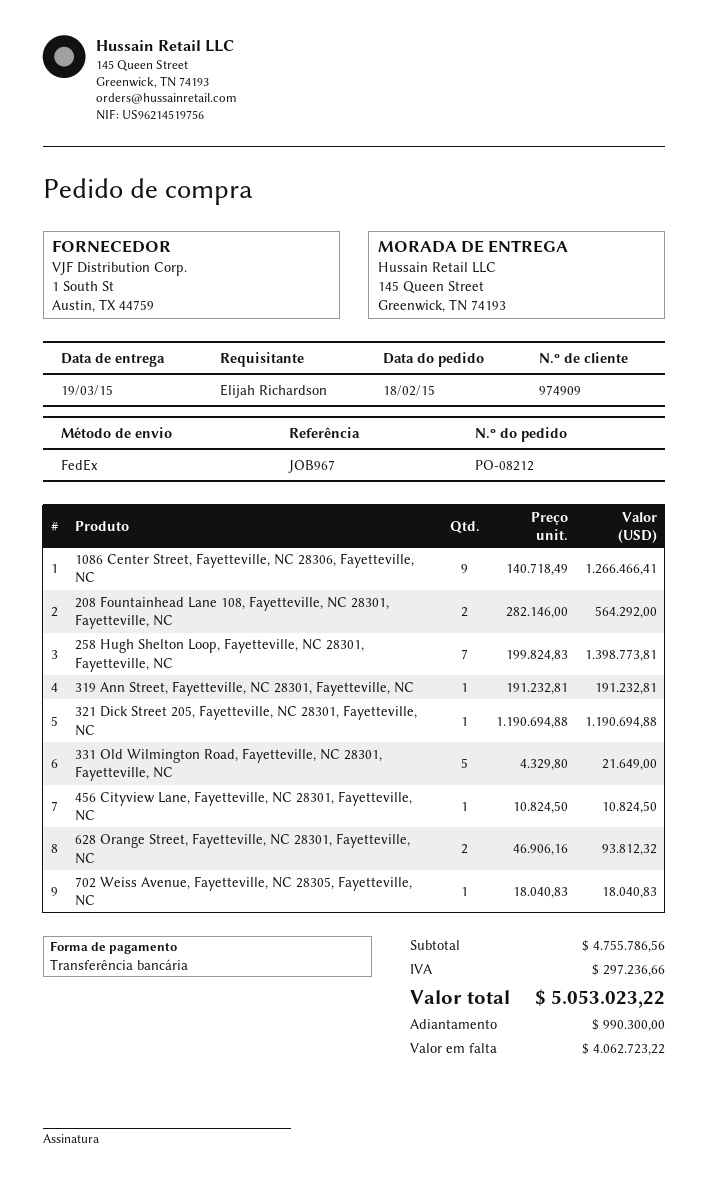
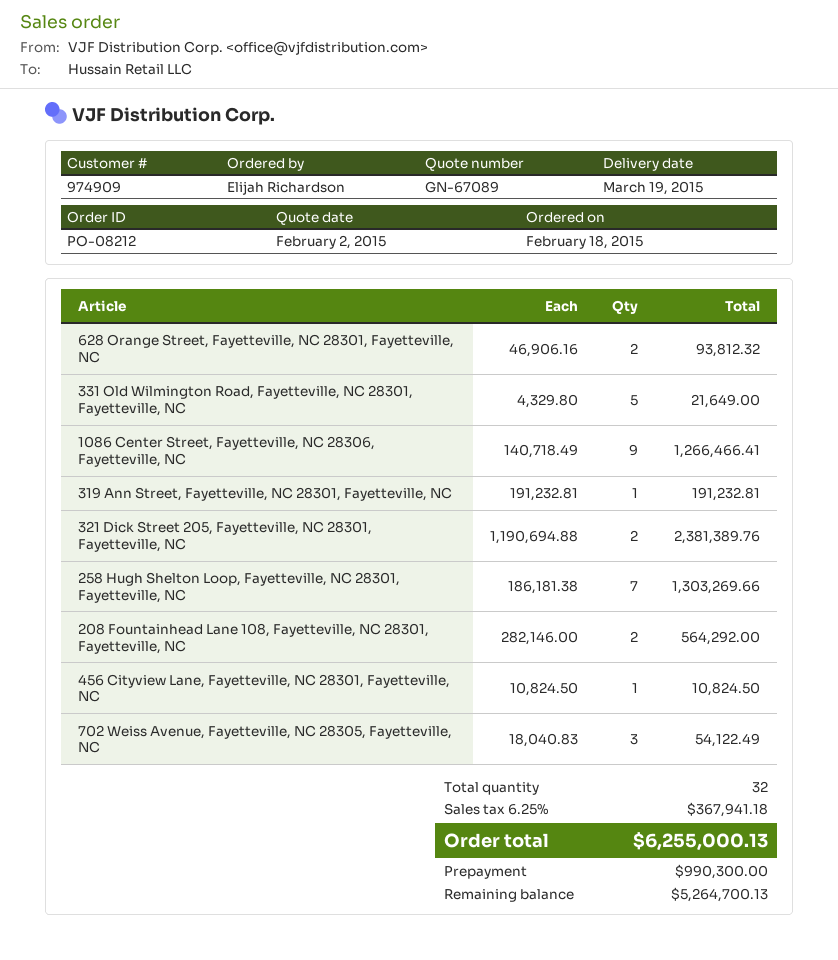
258 Hugh Shelton Loop, Fayetteville, NC 28301, Fayetteville, NC: 7 x 199824.83 = 1398773.81 -> 7 x 186181.38 = 1303269.66
321 Dick Street 205, Fayetteville, NC 28301, Fayetteville, NC: 1 x 1190694.88 = 1190694.88 -> 2 x 1190694.88 = 2381389.76
702 Weiss Avenue, Fayetteville, NC 28305, Fayetteville, NC: 1 x 18040.83 = 18040.83 -> 3 x 18040.83 = 54122.49
tax: 297236.66 -> 367941.18
total: 5053023.22 -> 6255000.13
balance: 4062723.22 -> 5264700.13

